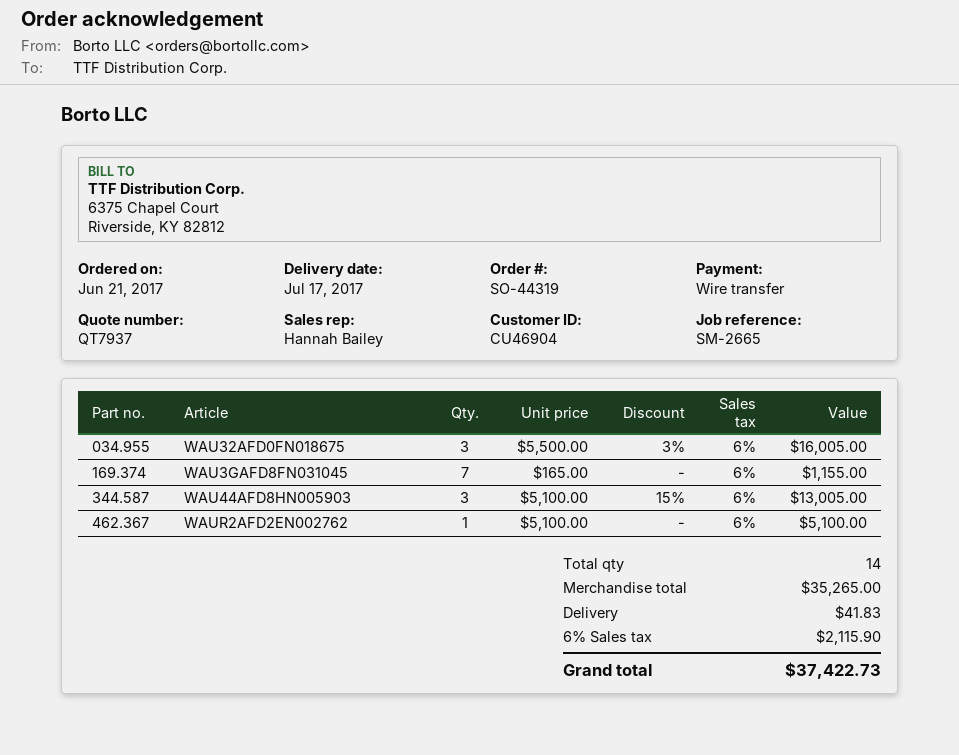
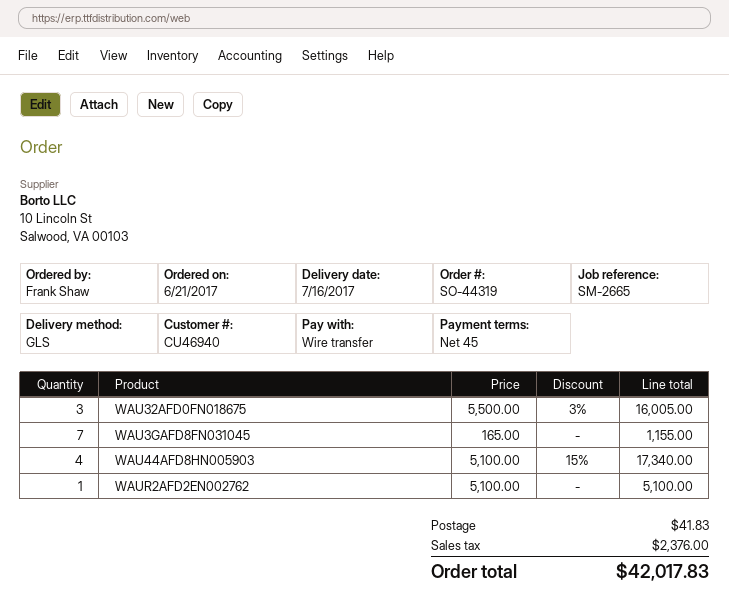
delivery date: 2017-07-17 -> 2017-07-16
customer number: CU46904 -> CU46940
WAU44AFD8HN005903: 3 x 5100.00 - 15% = 13005.00 -> 4 x 5100.00 - 15% = 17340.00
tax: 2115.90 -> 2376.00
total: 37422.73 -> 42017.83

